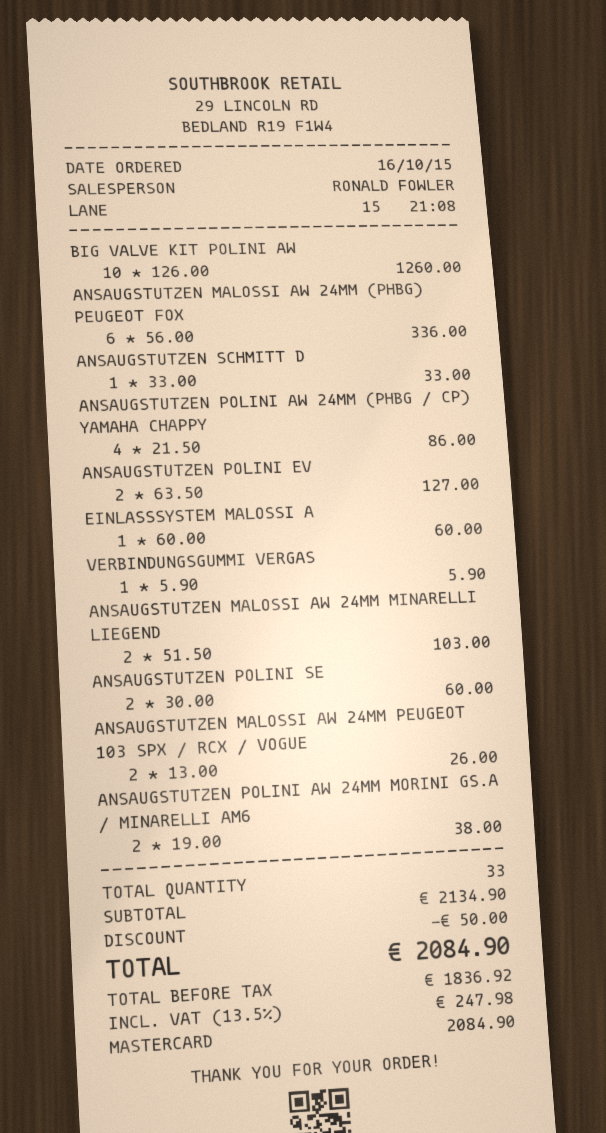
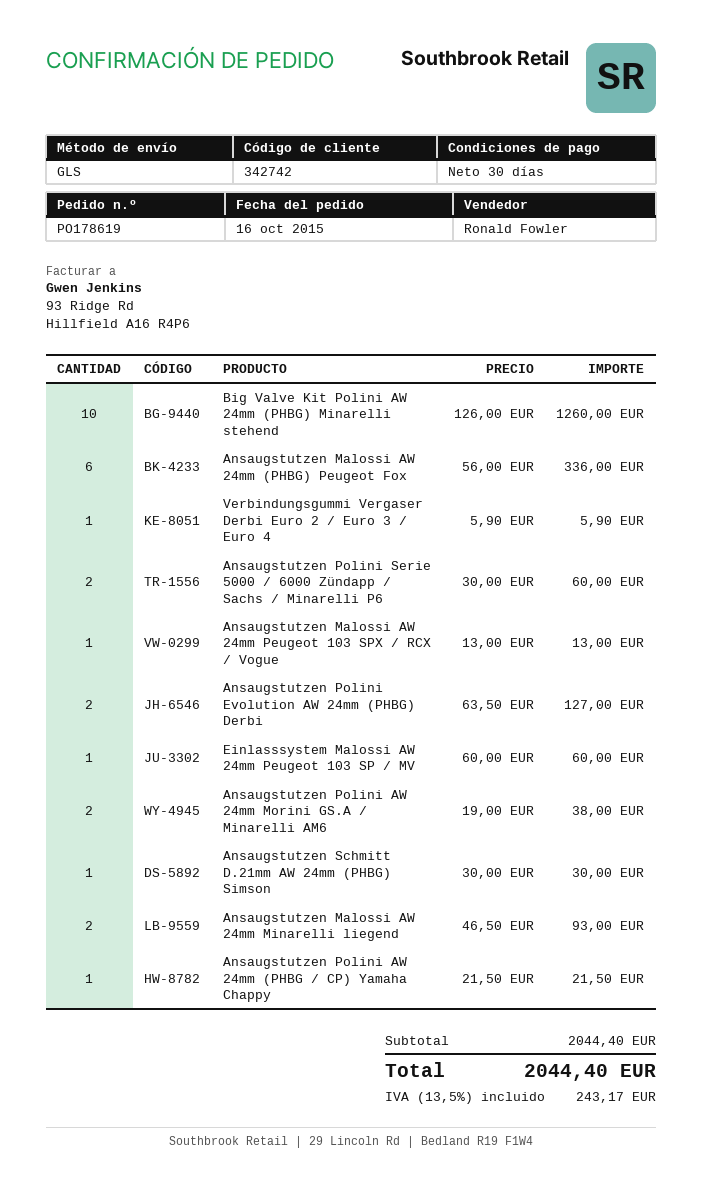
ANSAUGSTUTZEN SCHMITT D: 1 x 33.00 = 33.00 -> 1 x 30.00 = 30.00
ANSAUGSTUTZEN POLINI AW 24MM (PHBG / CP) YAMAHA CHAPPY: 4 x 21.50 = 86.00 -> 1 x 21.50 = 21.50
ANSAUGSTUTZEN MALOSSI AW 24MM MINARELLI LIEGEND: 2 x 51.50 = 103.00 -> 2 x 46.50 = 93.00
ANSAUGSTUTZEN MALOSSI AW 24MM PEUGEOT 103 SPX / RCX / VOGUE: 2 x 13.00 = 26.00 -> 1 x 13.00 = 13.00
subtotal: 2134.90 -> 2044.40
discount: 50.00 -> none
tax: 13.5% = 247.98 -> 13.5% = 243.17
total: 2084.90 -> 2044.40

